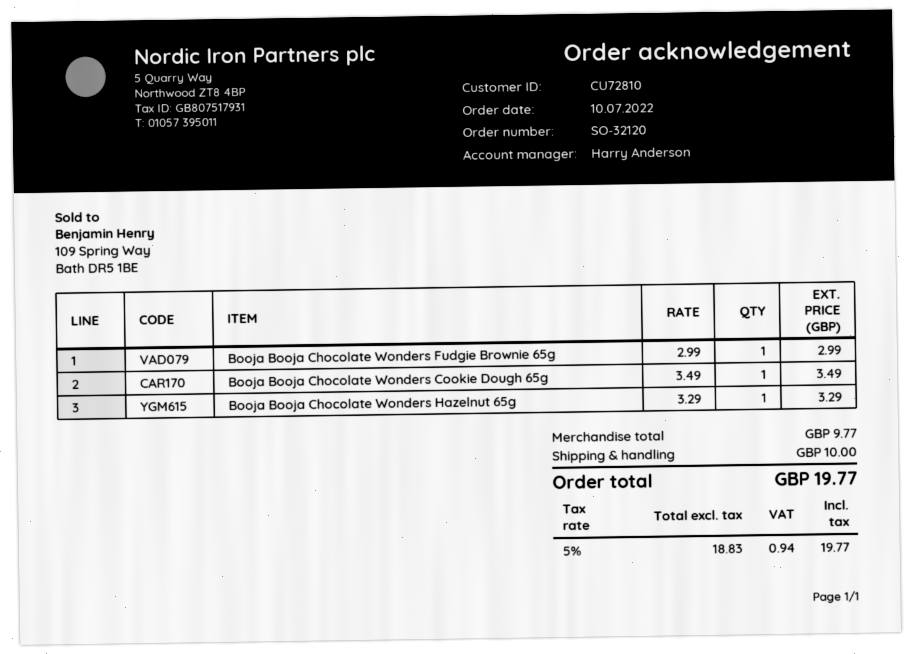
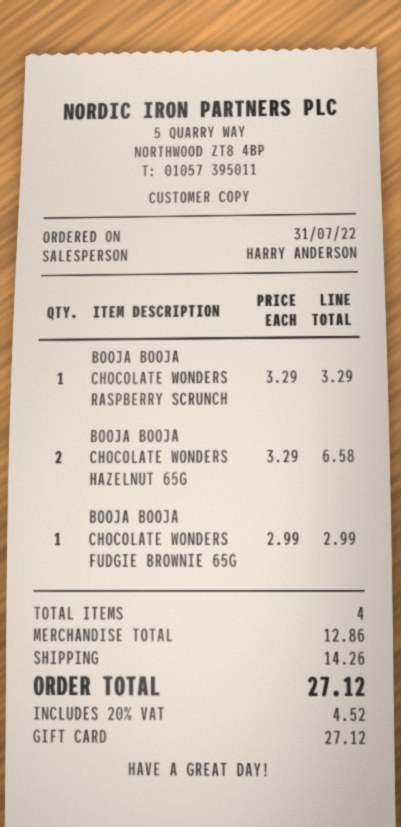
order date: 2022-07-10 -> 2022-07-31
Booja Booja Chocolate Wonders Cookie Dough 65g: 1 x 3.49 = 3.49 -> none
Booja Booja Chocolate Wonders Hazelnut 65g: 1 x 3.29 = 3.29 -> 2 x 3.29 = 6.58
BOOJA BOOJA CHOCOLATE WONDERS RASPBERRY SCRUNCH: none -> 1 x 3.29 = 3.29
subtotal: 9.77 -> 12.86
shipping: 10.00 -> 14.26
tax: 5% = 0.94 -> 20% = 4.52
total: 19.77 -> 27.12

